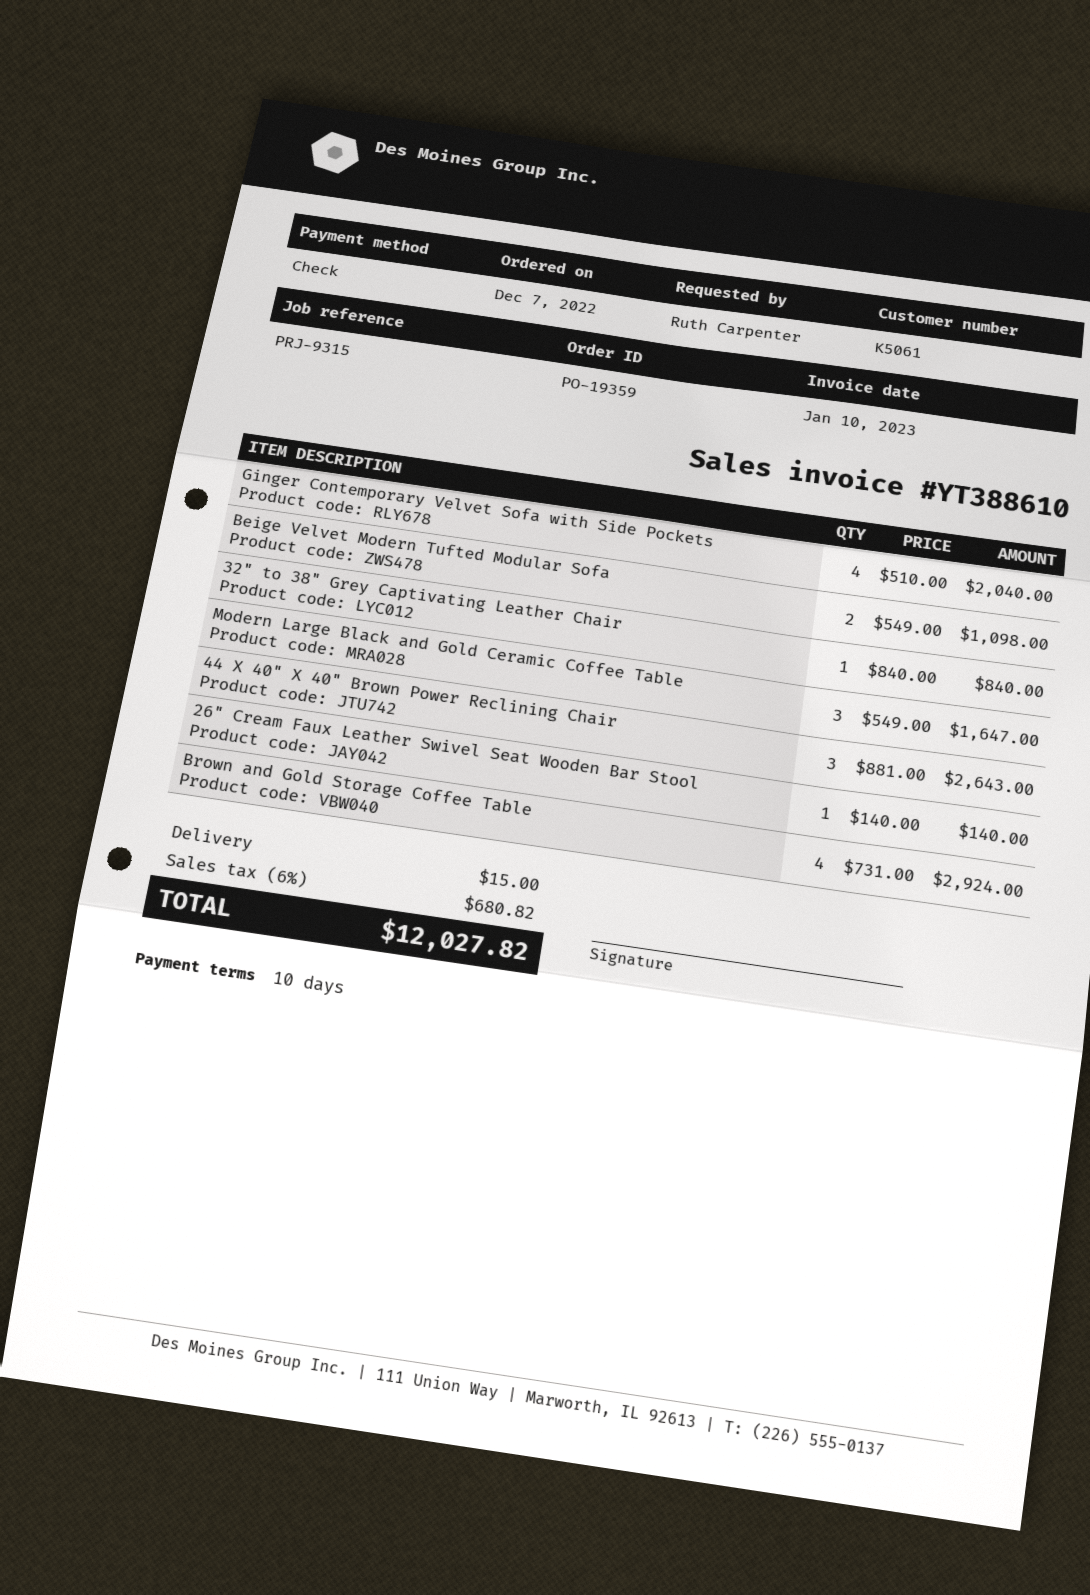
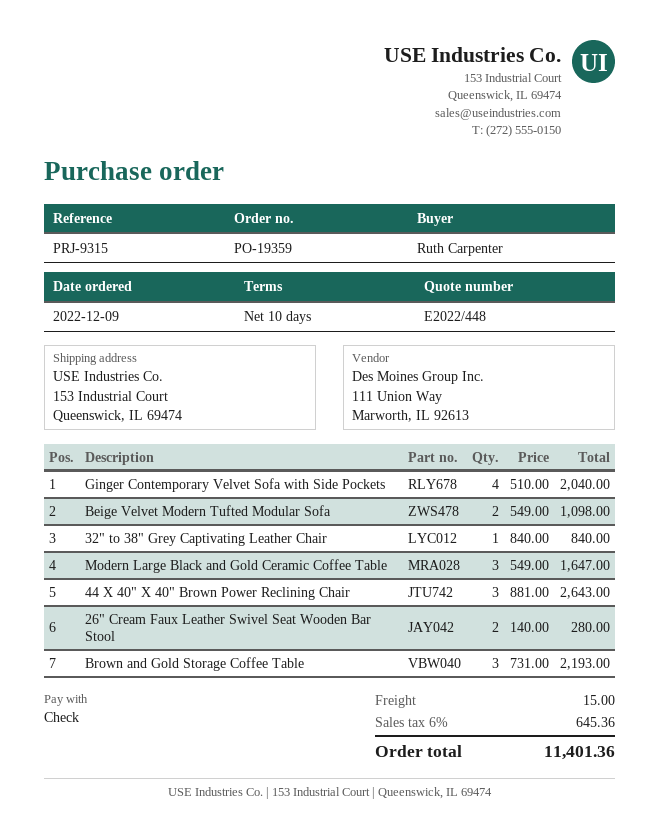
order date: 2022-12-07 -> 2022-12-09
26" Cream Faux Leather Swivel Seat Wooden Bar Stool: 1 x 140.00 = 140.00 -> 2 x 140.00 = 280.00
Brown and Gold Storage Coffee Table: 4 x 731.00 = 2924.00 -> 3 x 731.00 = 2193.00
tax: 6% = 680.82 -> 6% = 645.36
total: 12027.82 -> 11401.36

